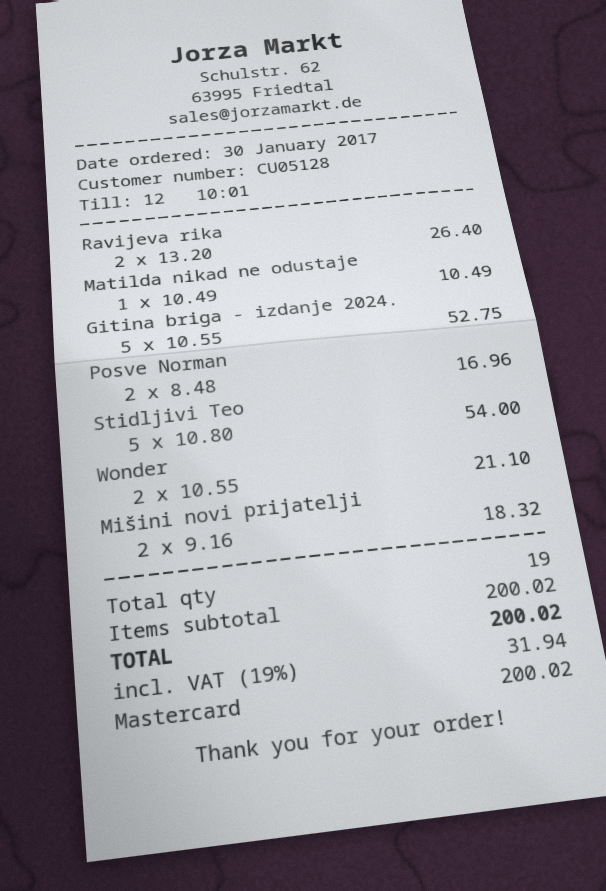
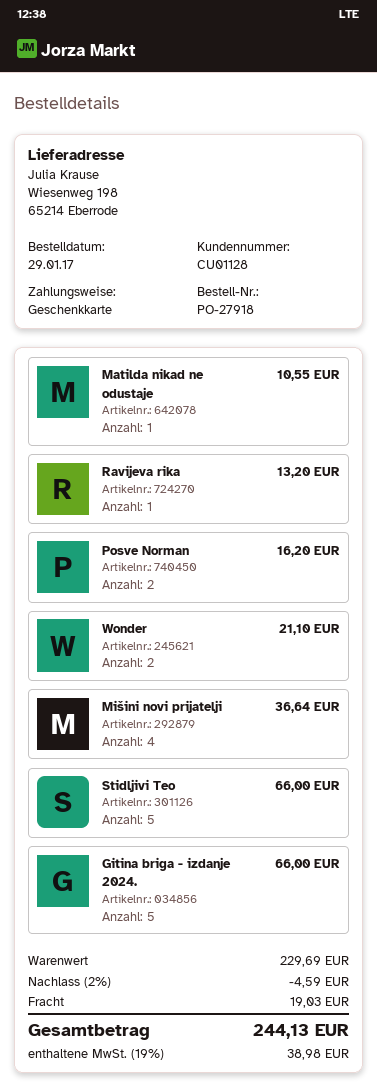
order date: 2017-01-30 -> 2017-01-29
customer number: CU05128 -> CU01128
payment method: Mastercard -> gift card
Ravijeva rika: 2 for 26.40 -> 1 for 13.20
Matilda nikad ne odustaje: 1 for 10.49 -> 1 for 10.55
Gitina briga - izdanje 2024.: 5 for 52.75 -> 5 for 66.00
Posve Norman: 2 for 16.96 -> 2 for 16.20
Stidljivi Teo: 5 for 54.00 -> 5 for 66.00
Mišini novi prijatelji: 2 for 18.32 -> 4 for 36.64
subtotal: 200.02 -> 229.69
discount: none -> 2% = 4.59
shipping: none -> 19.03
tax: 19% = 31.94 -> 19% = 38.98
total: 200.02 -> 244.13

